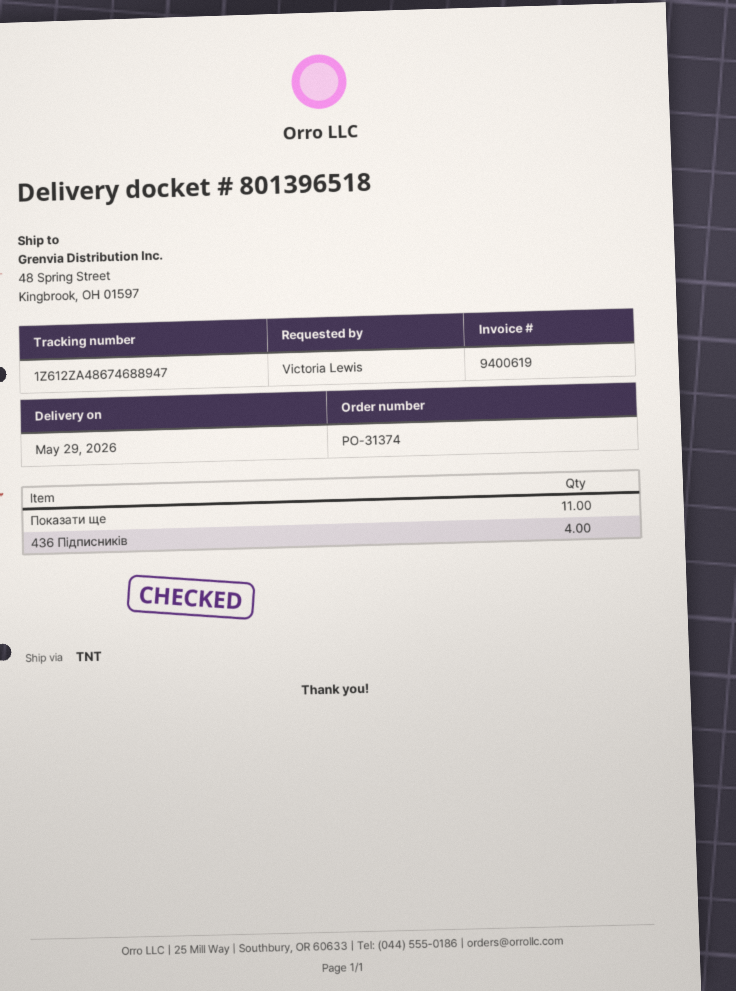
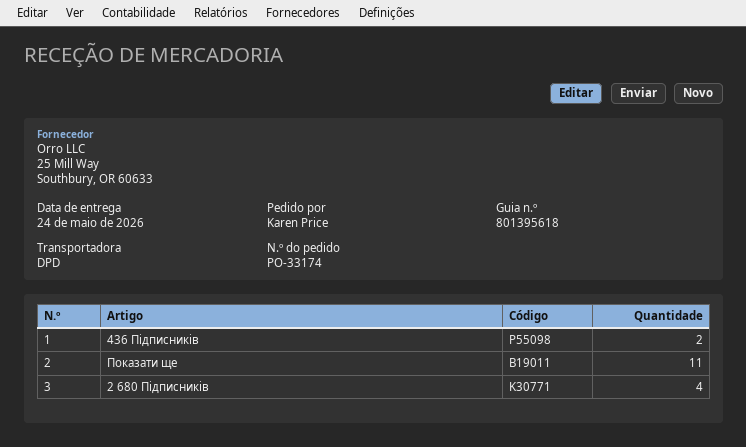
order number: PO-31374 -> PO-33174
delivery note number: 801396518 -> 801395618
delivery date: 2026-05-29 -> 2026-05-24
ordered by: Victoria Lewis -> Karen Price
shipping method: TNT -> DPD
436 Підписників: 4 -> 2
2 680 Підписників: none -> 4

